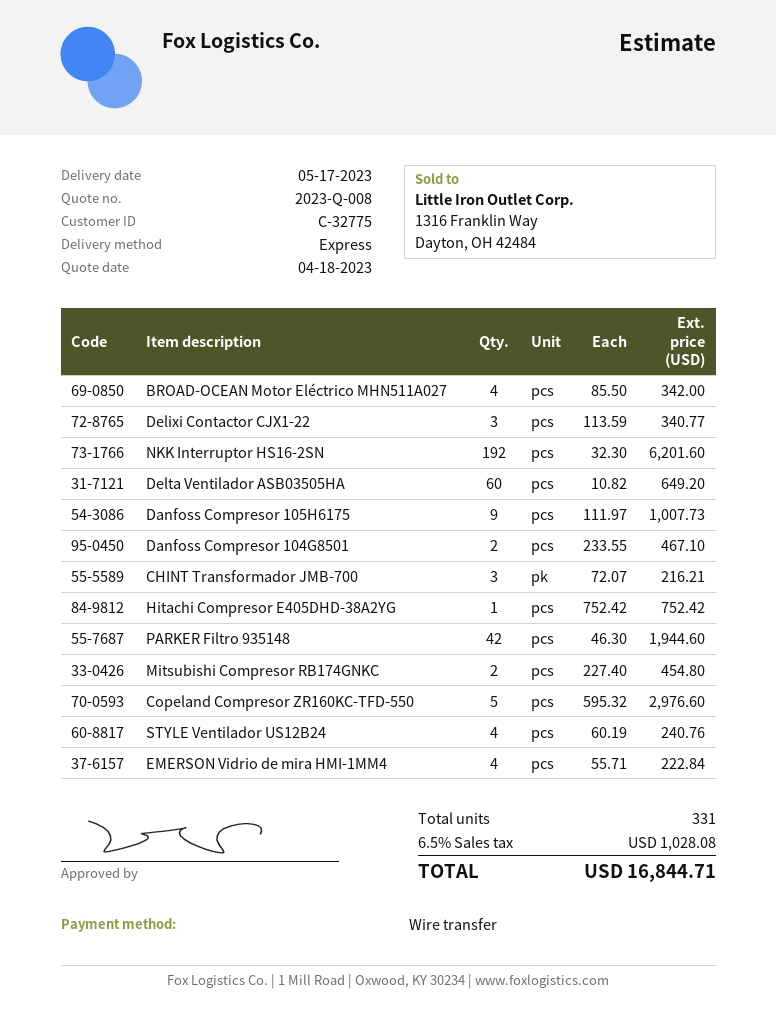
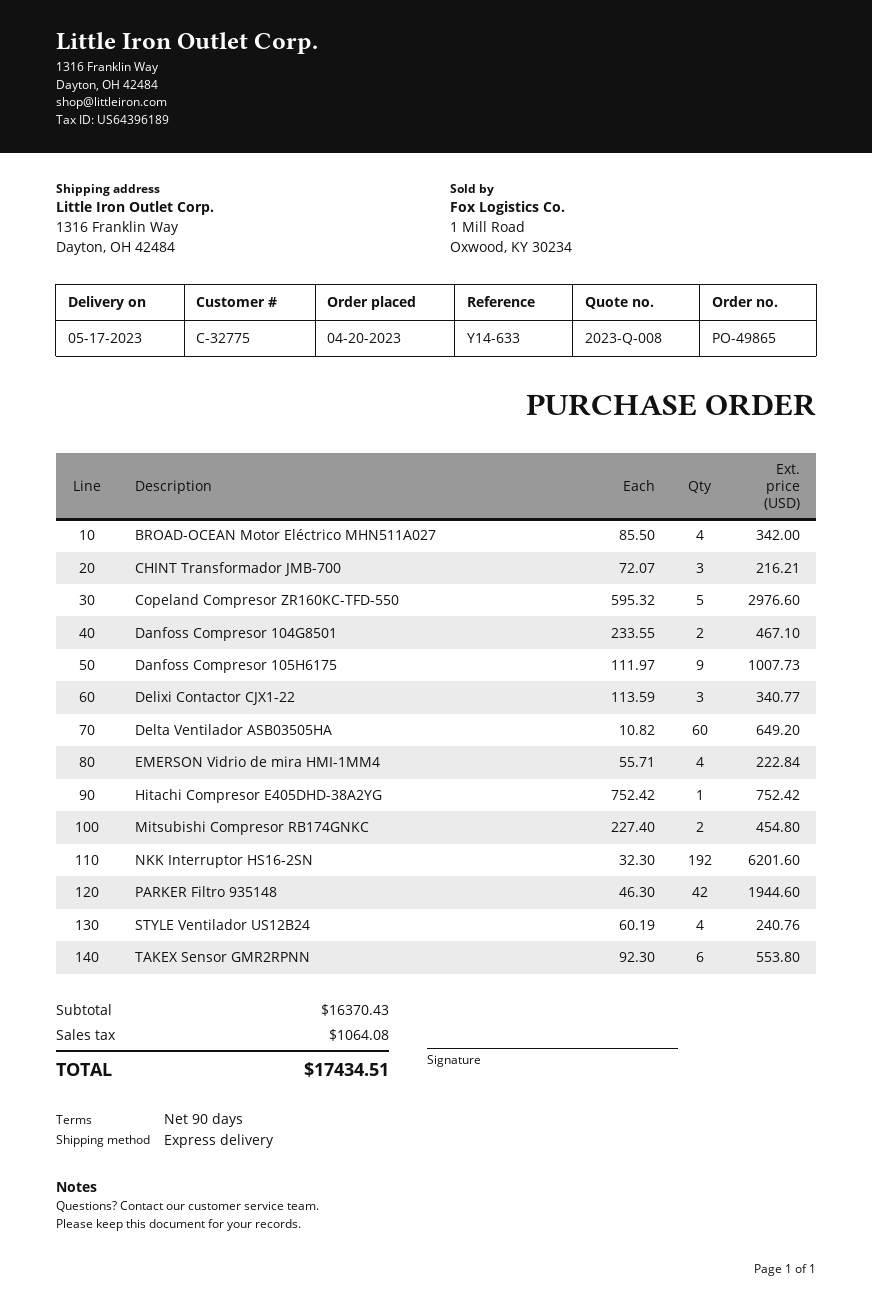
TAKEX Sensor GMR2RPNN: none -> 6 x 92.30 = 553.80
tax: 1028.08 -> 1064.08
total: 16844.71 -> 17434.51

